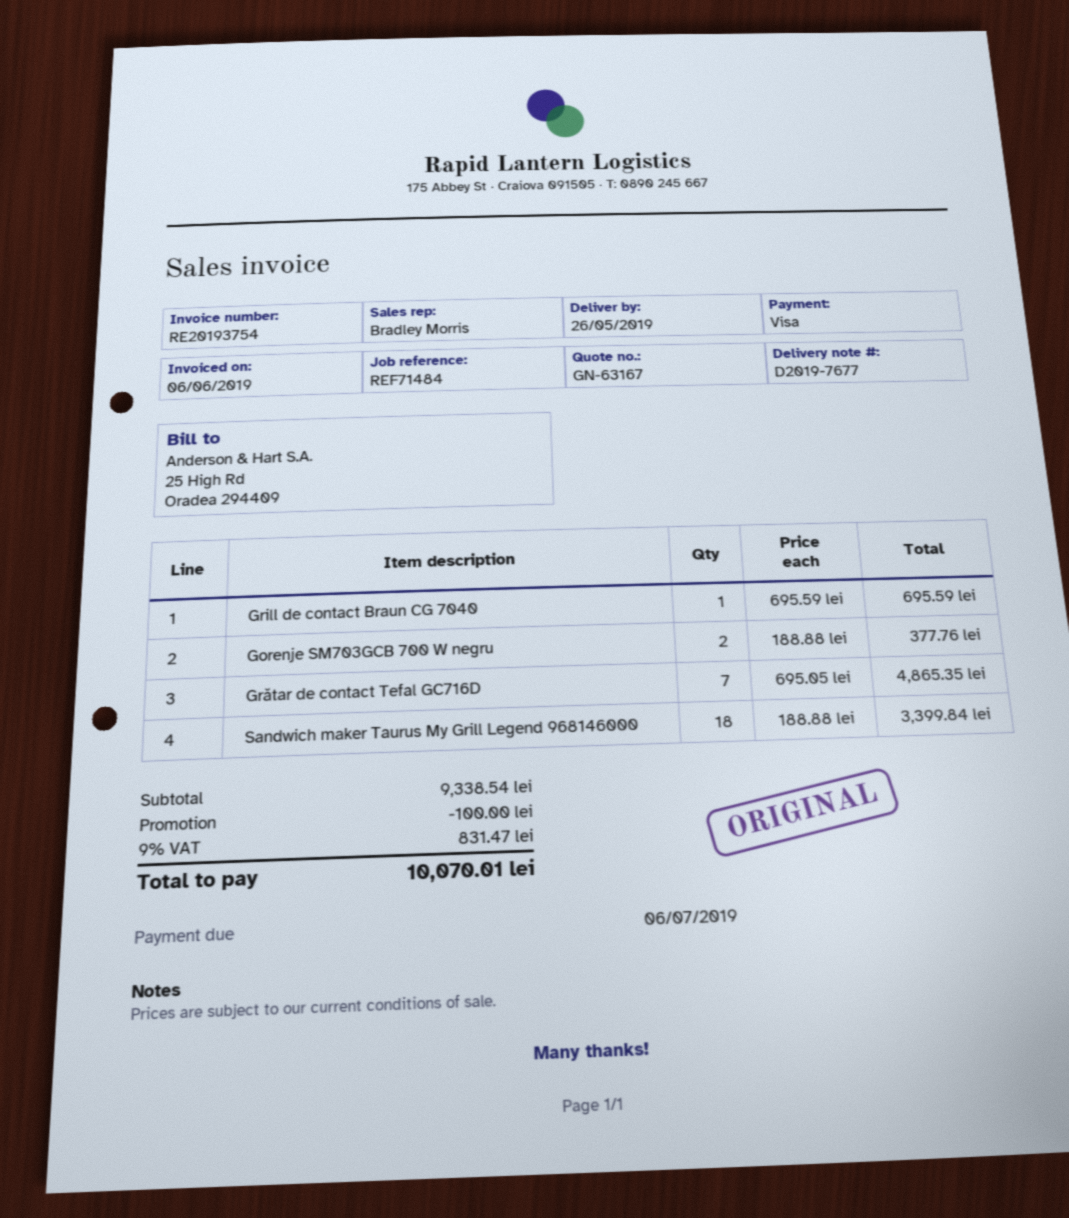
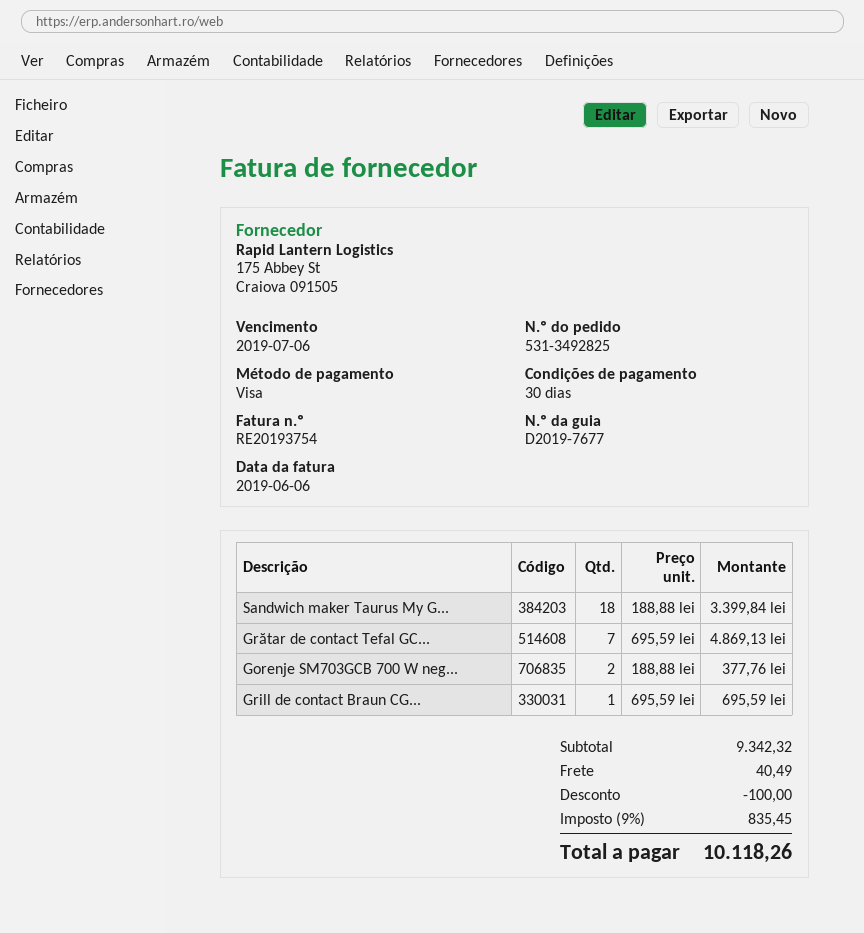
Grătar de contact Tefal GC716D: 7 x 695.05 = 4865.35 -> 7 x 695.59 = 4869.13
subtotal: 9338.54 -> 9342.32
shipping: none -> 40.49
tax: 9% = 831.47 -> 9% = 835.45
total: 10070.01 -> 10118.26

